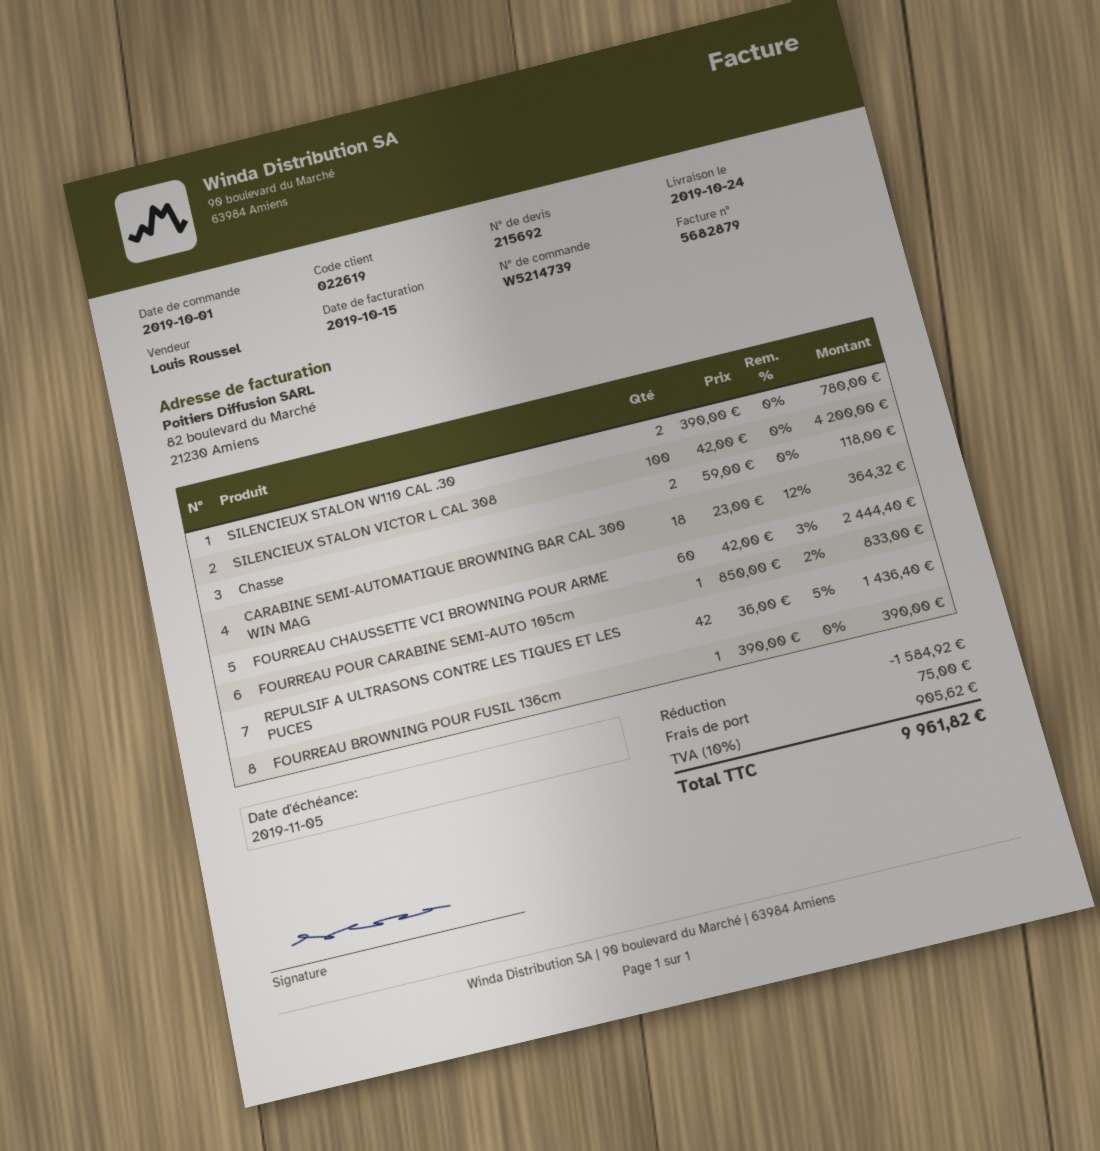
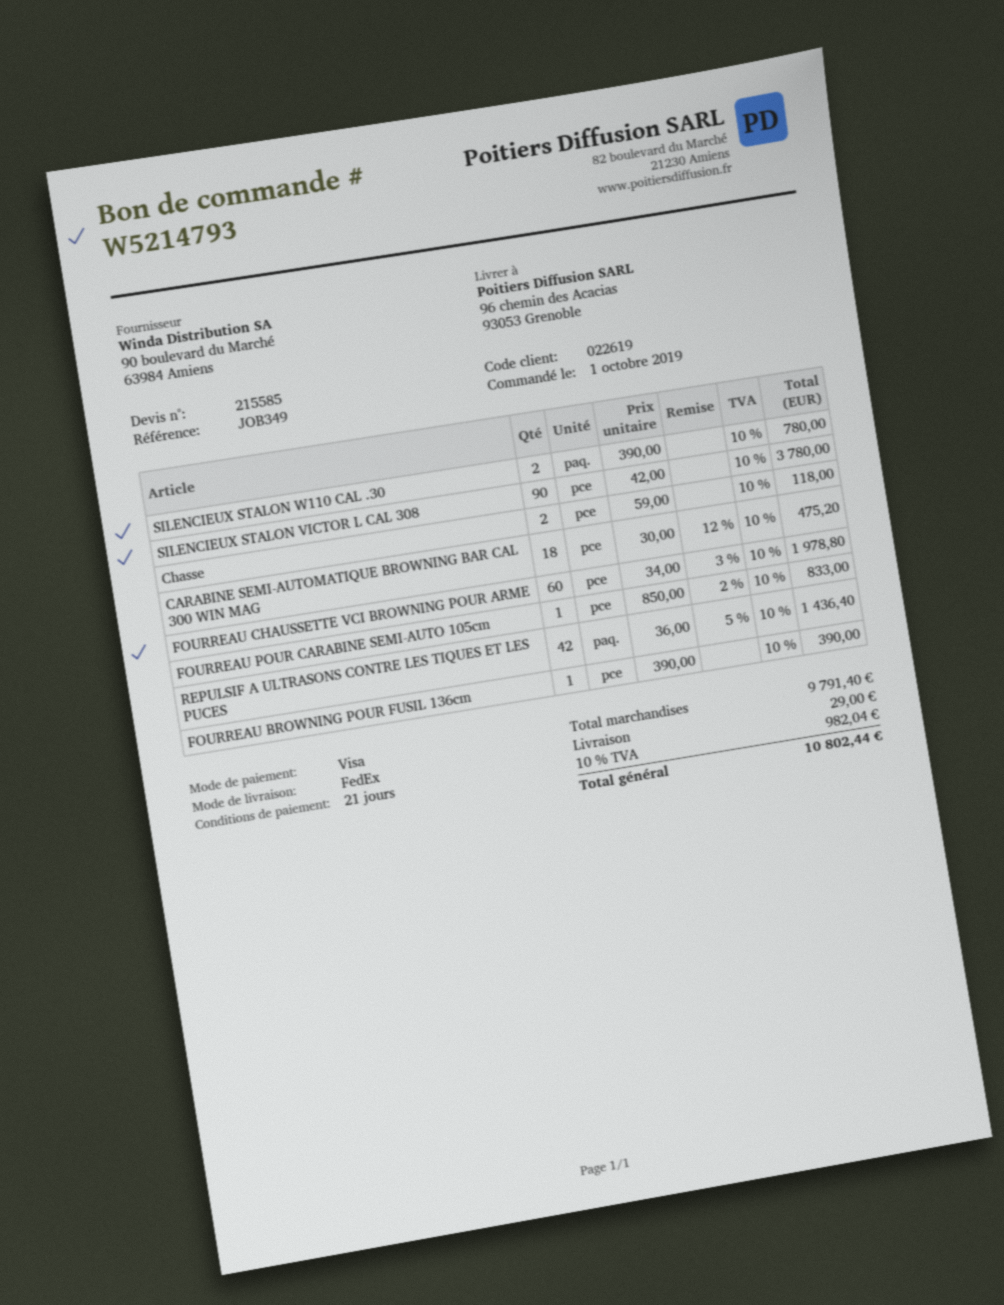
quote number: 215692 -> 215585
order number: W5214739 -> W5214793
SILENCIEUX STALON VICTOR L CAL 308: 100 x 42.00 = 4200.00 -> 90 x 42.00 = 3780.00
CARABINE SEMI-AUTOMATIQUE BROWNING BAR CAL 300 WIN MAG: 18 x 23.00 - 12% = 364.32 -> 18 x 30.00 - 12% = 475.20
FOURREAU CHAUSSETTE VCI BROWNING POUR ARME: 60 x 42.00 - 3% = 2444.40 -> 60 x 34.00 - 3% = 1978.80
discount: 1584.92 -> none
shipping: 75.00 -> 29.00
tax: 10% = 905.62 -> 10% = 982.04
total: 9961.82 -> 10802.44

